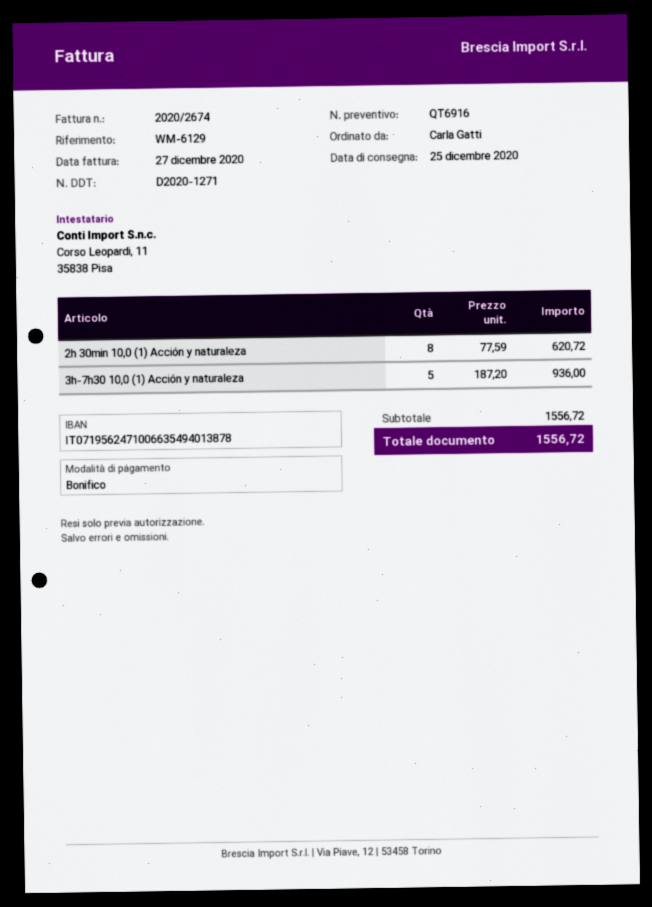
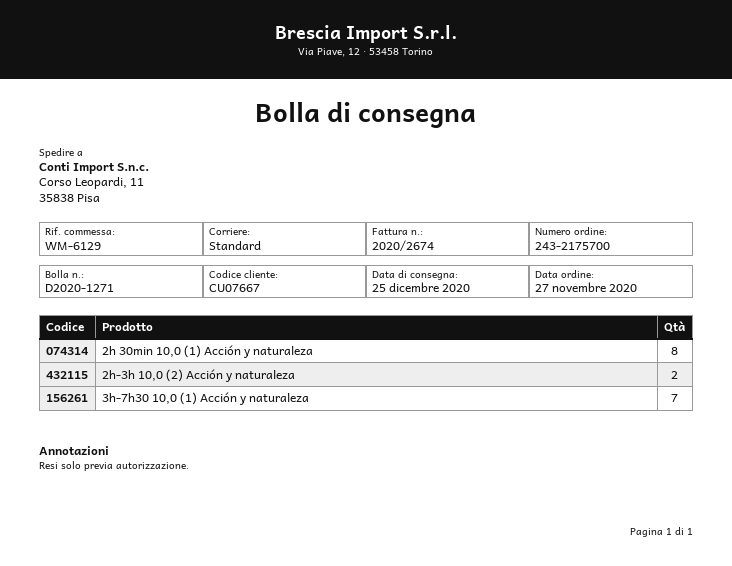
3h-7h30 10,0 (1) Acción y naturaleza: 5 -> 7
2h-3h 10,0 (2) Acción y naturaleza: none -> 2

